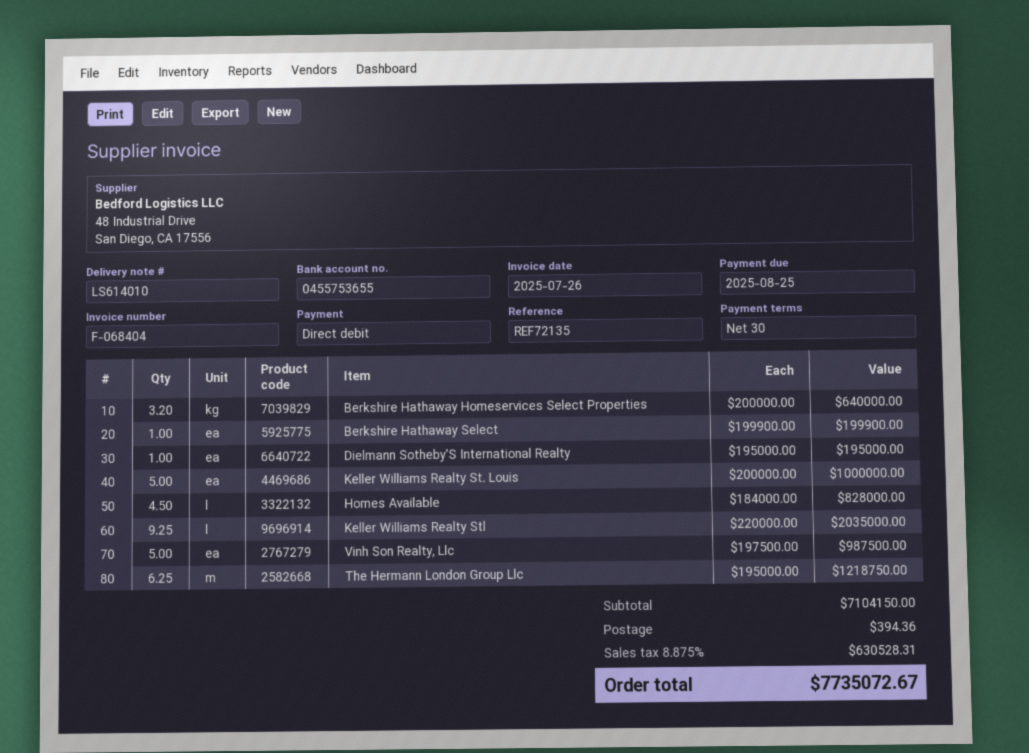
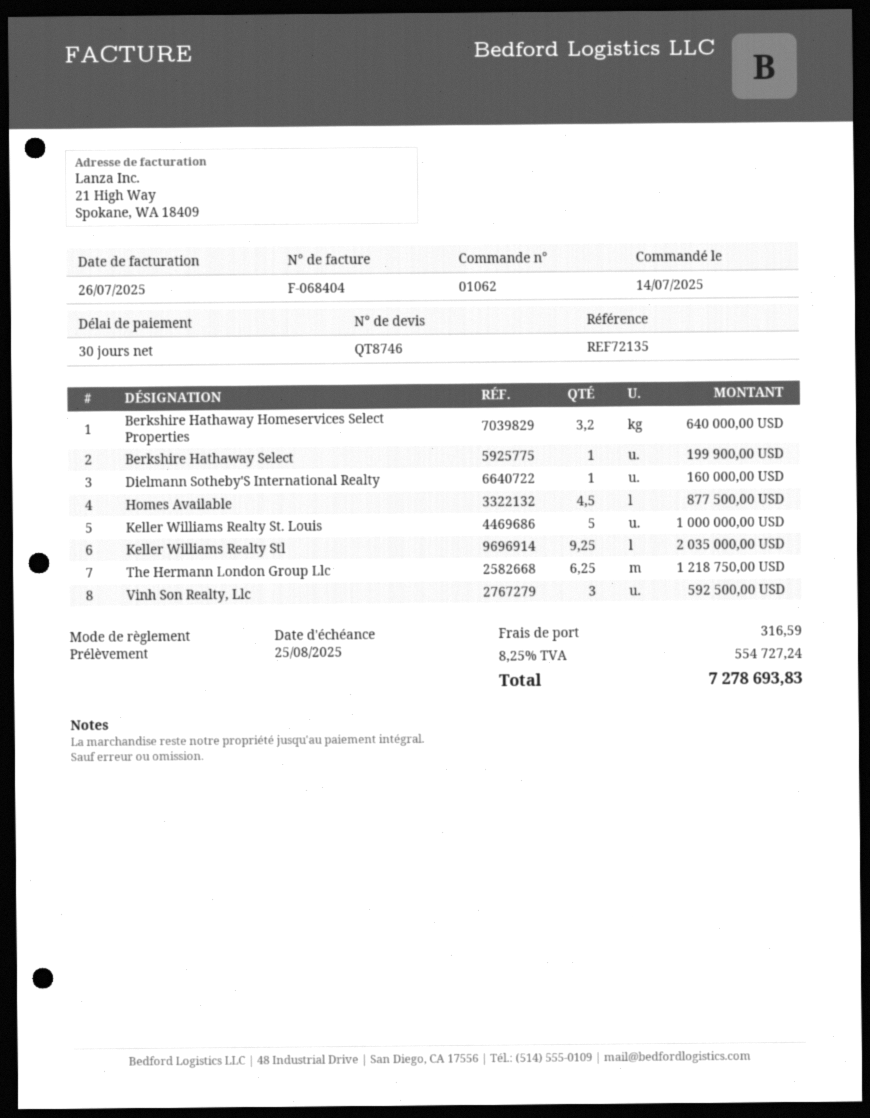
Dielmann Sotheby'S International Realty: 1 for 195000.00 -> 1 for 160000.00
Homes Available: 4.5 for 828000.00 -> 4.5 for 877500.00
Vinh Son Realty, Llc: 5 for 987500.00 -> 3 for 592500.00
shipping: 394.36 -> 316.59
tax: 8.875% = 630528.31 -> 8.25% = 554727.24
total: 7735072.67 -> 7278693.83

